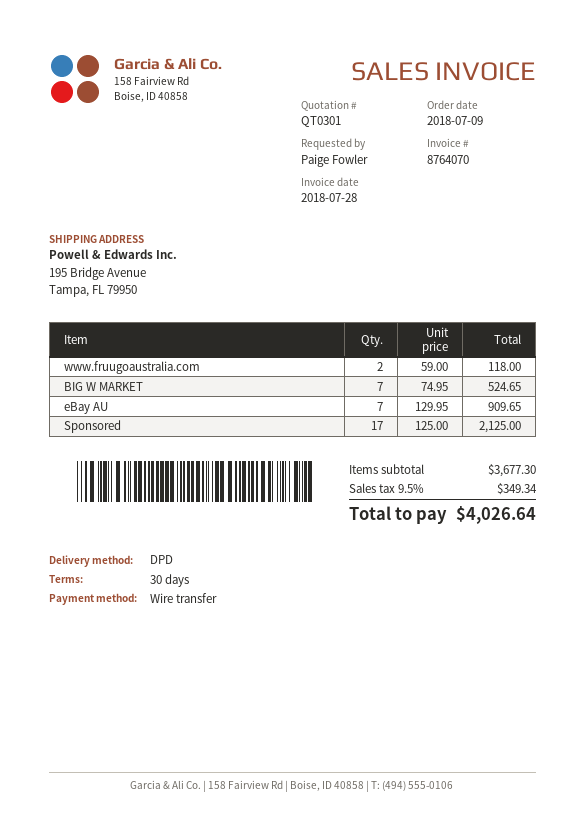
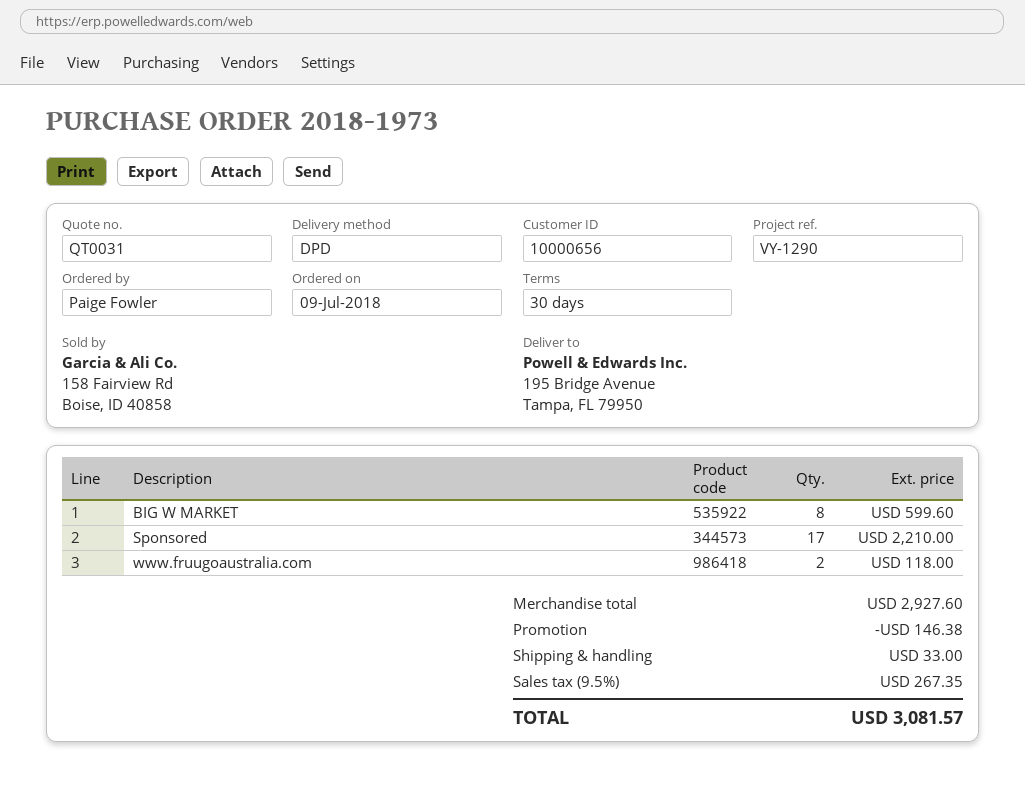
quote number: QT0301 -> QT0031
BIG W MARKET: 7 for 524.65 -> 8 for 599.60
eBay AU: 7 for 909.65 -> none
Sponsored: 17 for 2125.00 -> 17 for 2210.00
subtotal: 3677.30 -> 2927.60
discount: none -> 146.38
shipping: none -> 33.00
tax: 9.5% = 349.34 -> 9.5% = 267.35
total: 4026.64 -> 3081.57

